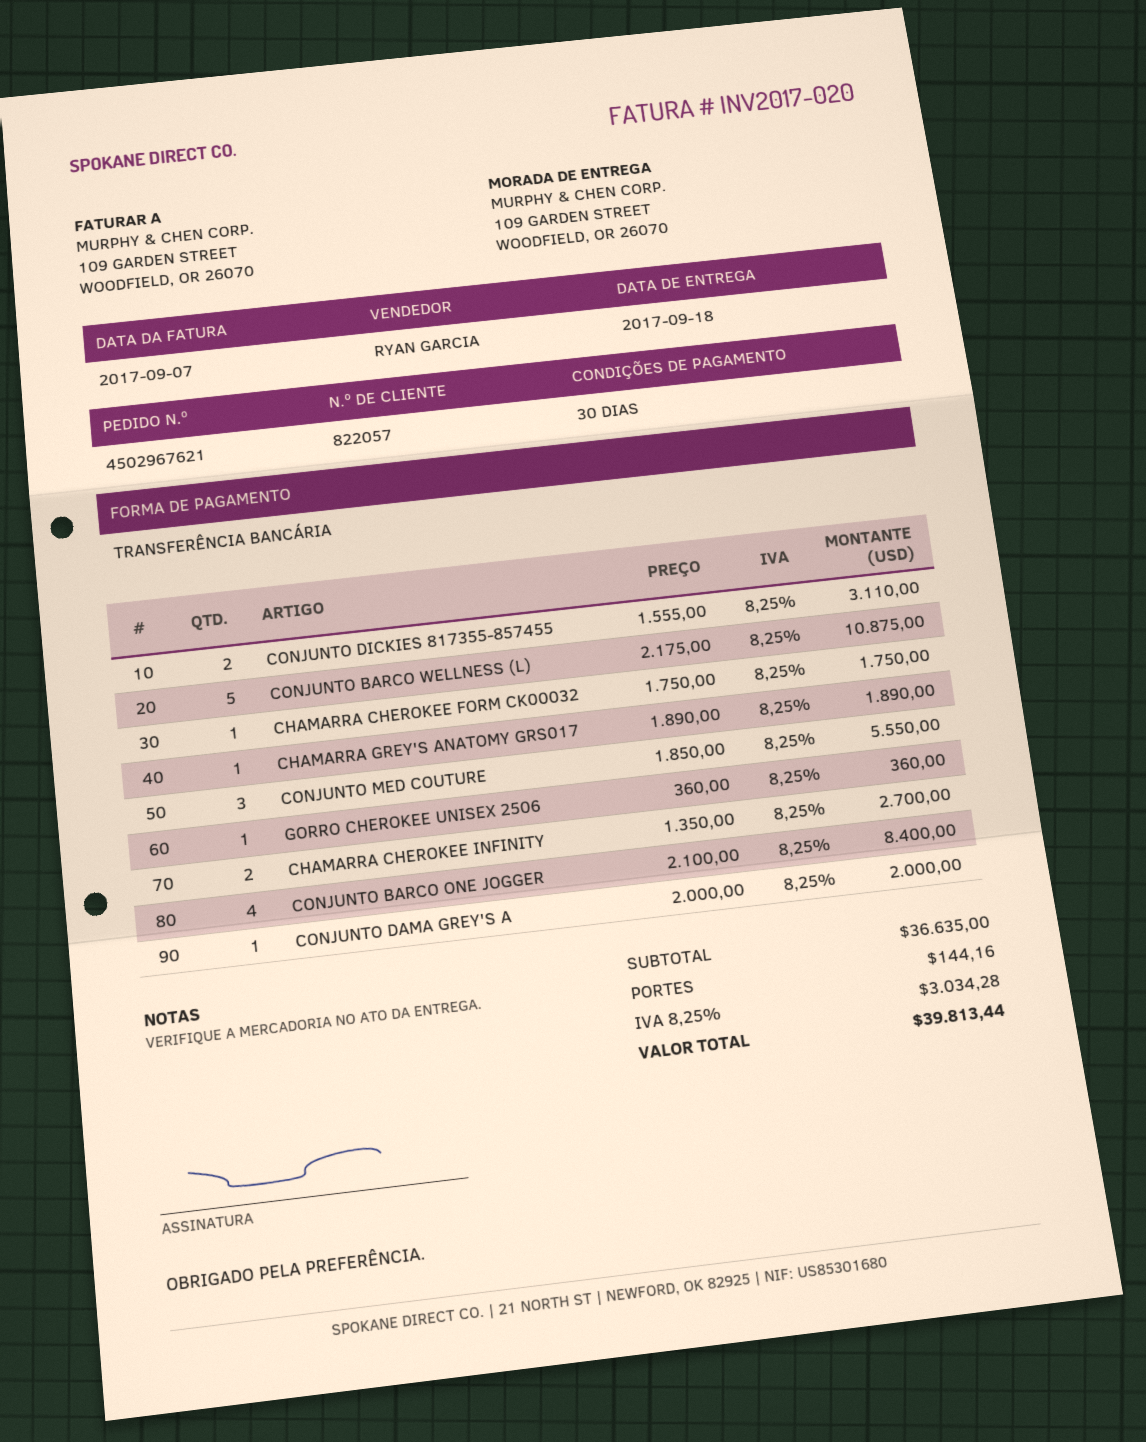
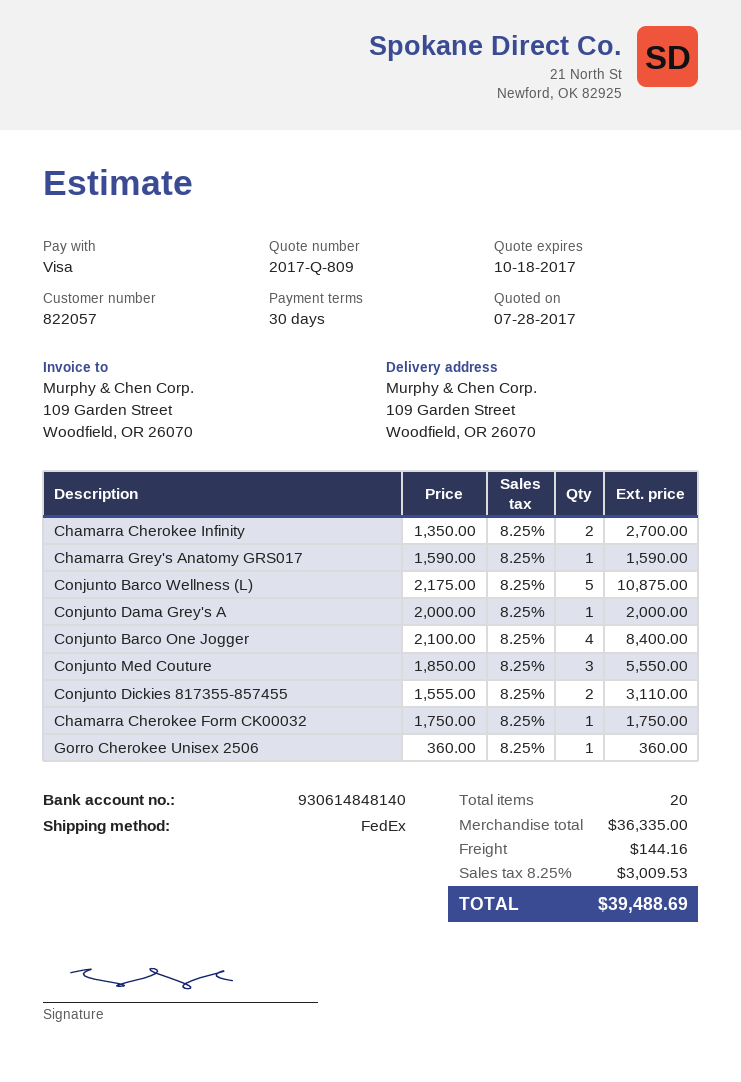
payment method: bank transfer -> Visa
CHAMARRA GREY'S ANATOMY GRS017: 1 x 1890.00 = 1890.00 -> 1 x 1590.00 = 1590.00
subtotal: 36635.00 -> 36335.00
tax: 8.25% = 3034.28 -> 8.25% = 3009.53
total: 39813.44 -> 39488.69

